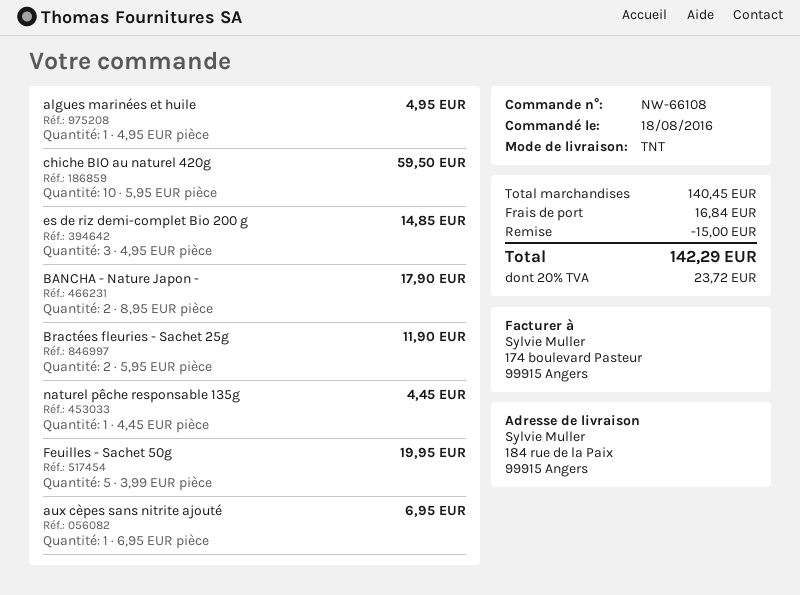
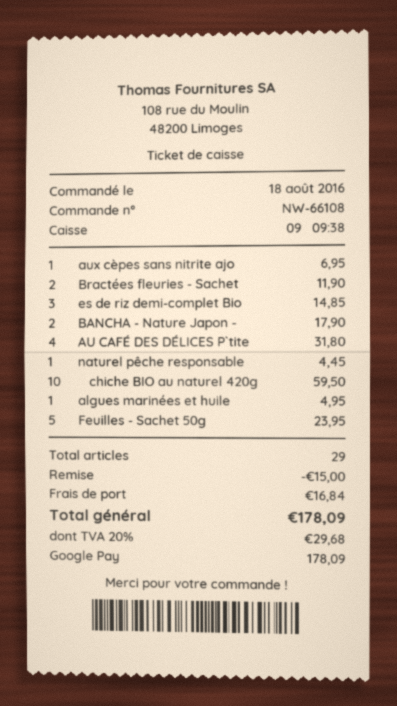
Feuilles - Sachet 50g: 5 for 19.95 -> 5 for 23.95
AU CAFÉ DES DÉLICES P`tite: none -> 4 for 31.80
tax: 20% = 23.72 -> 20% = 29.68
total: 142.29 -> 178.09

